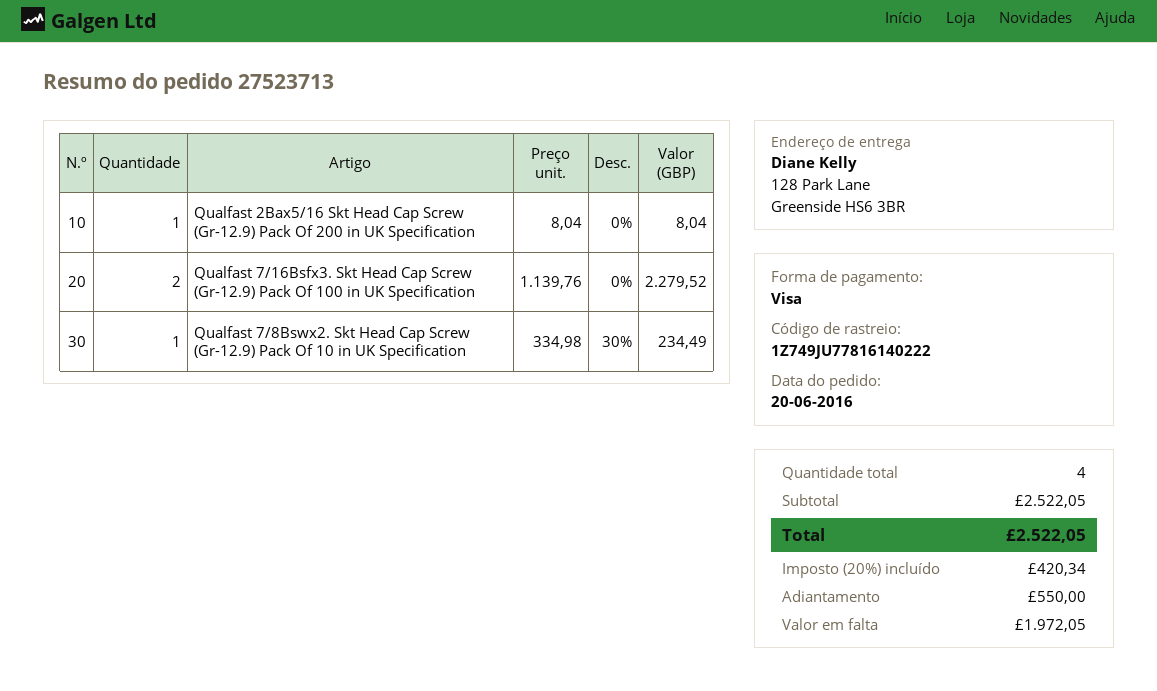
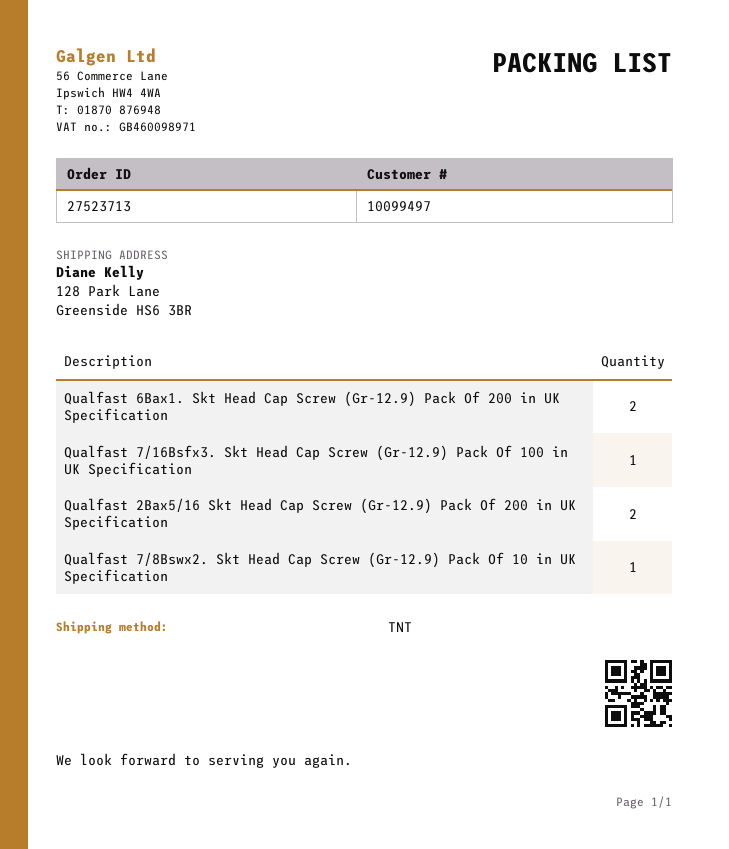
Qualfast 2Bax5/16 Skt Head Cap Screw (Gr-12.9) Pack Of 200 in UK Specification: 1 -> 2
Qualfast 7/16Bsfx3. Skt Head Cap Screw (Gr-12.9) Pack Of 100 in UK Specification: 2 -> 1
Qualfast 6Bax1. Skt Head Cap Screw (Gr-12.9) Pack Of 200 in UK Specification: none -> 2

